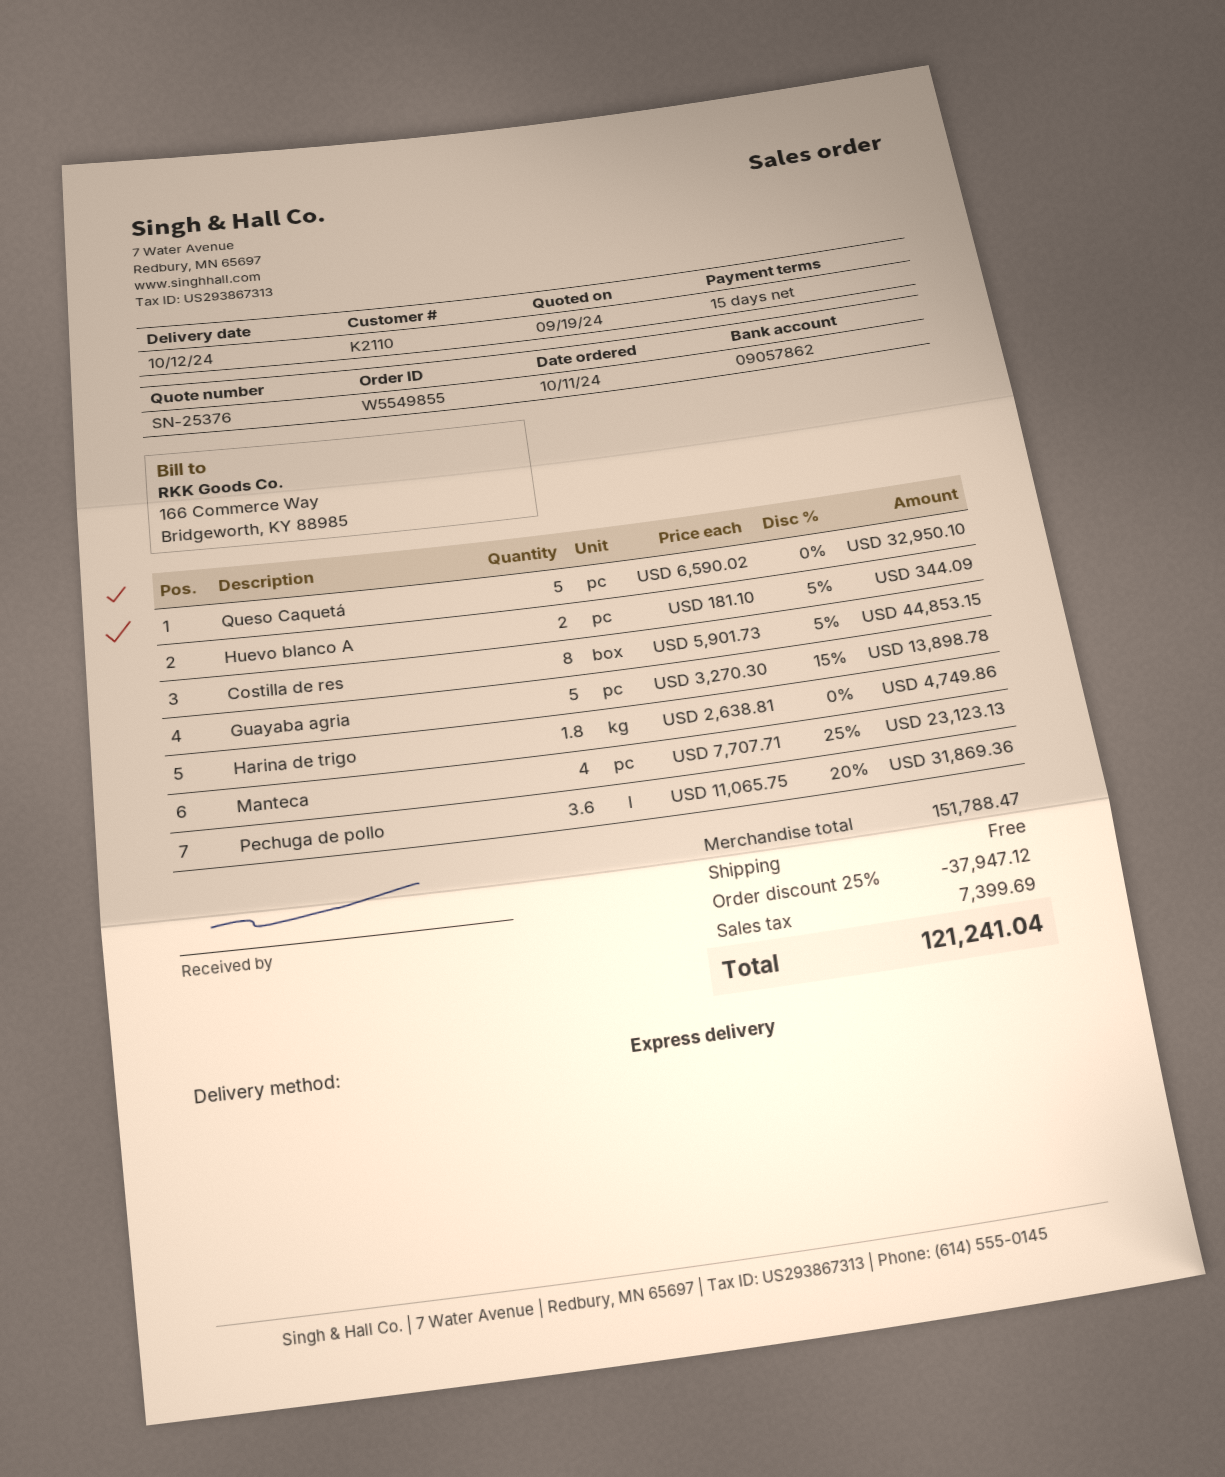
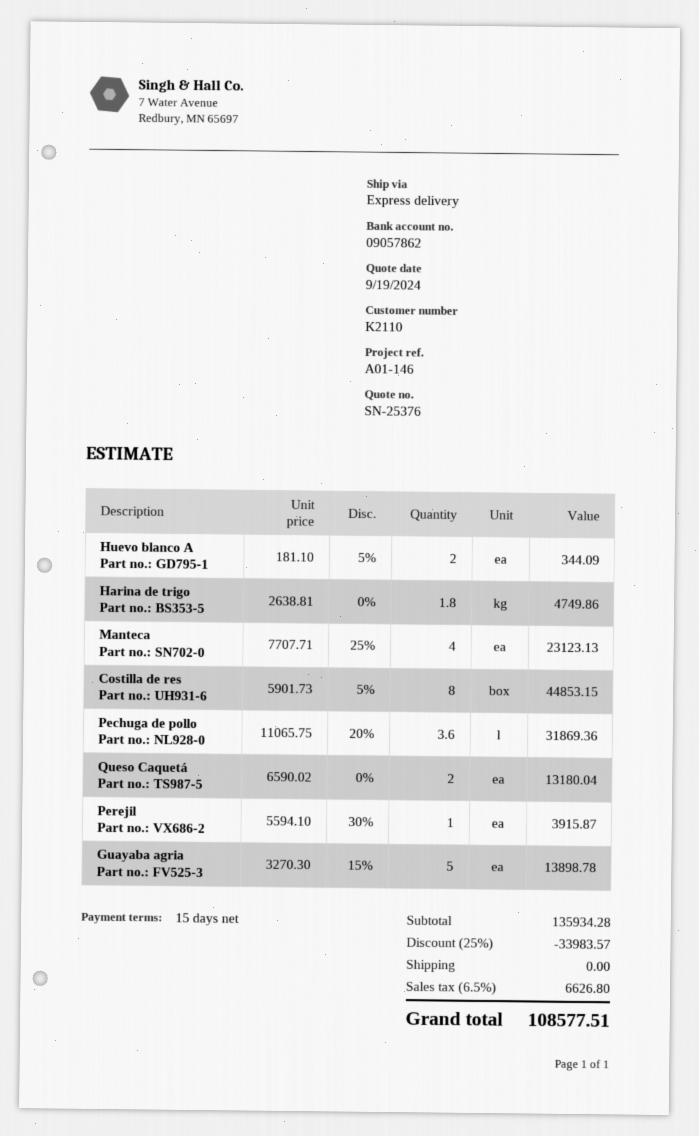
Queso Caquetá: 5 x 6590.02 = 32950.10 -> 2 x 6590.02 = 13180.04
Perejil: none -> 1 x 5594.10 - 30% = 3915.87
subtotal: 151788.47 -> 135934.28
discount: 25% = 37947.12 -> 25% = 33983.57
tax: 7399.69 -> 6626.80
total: 121241.04 -> 108577.51

